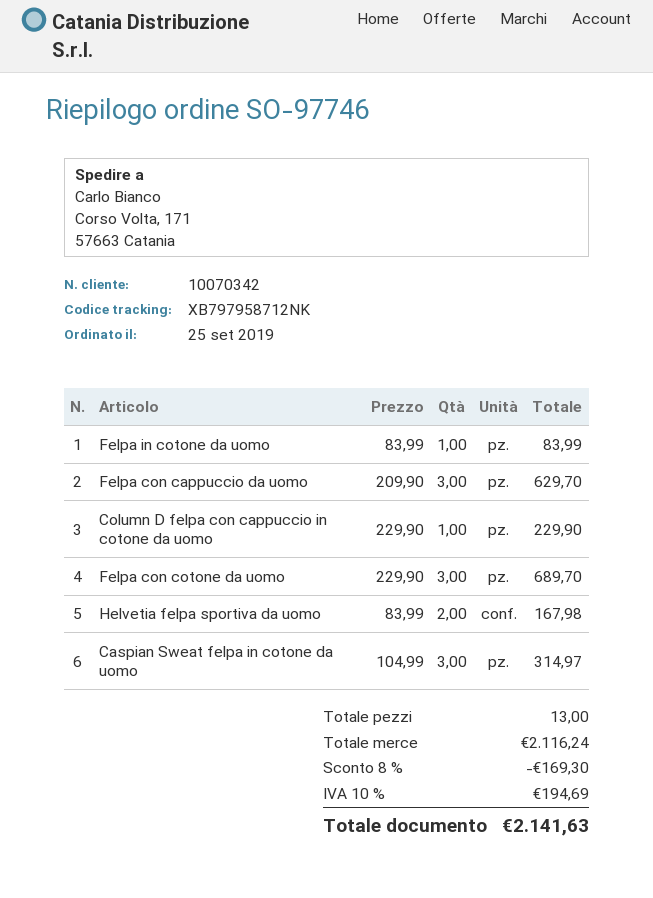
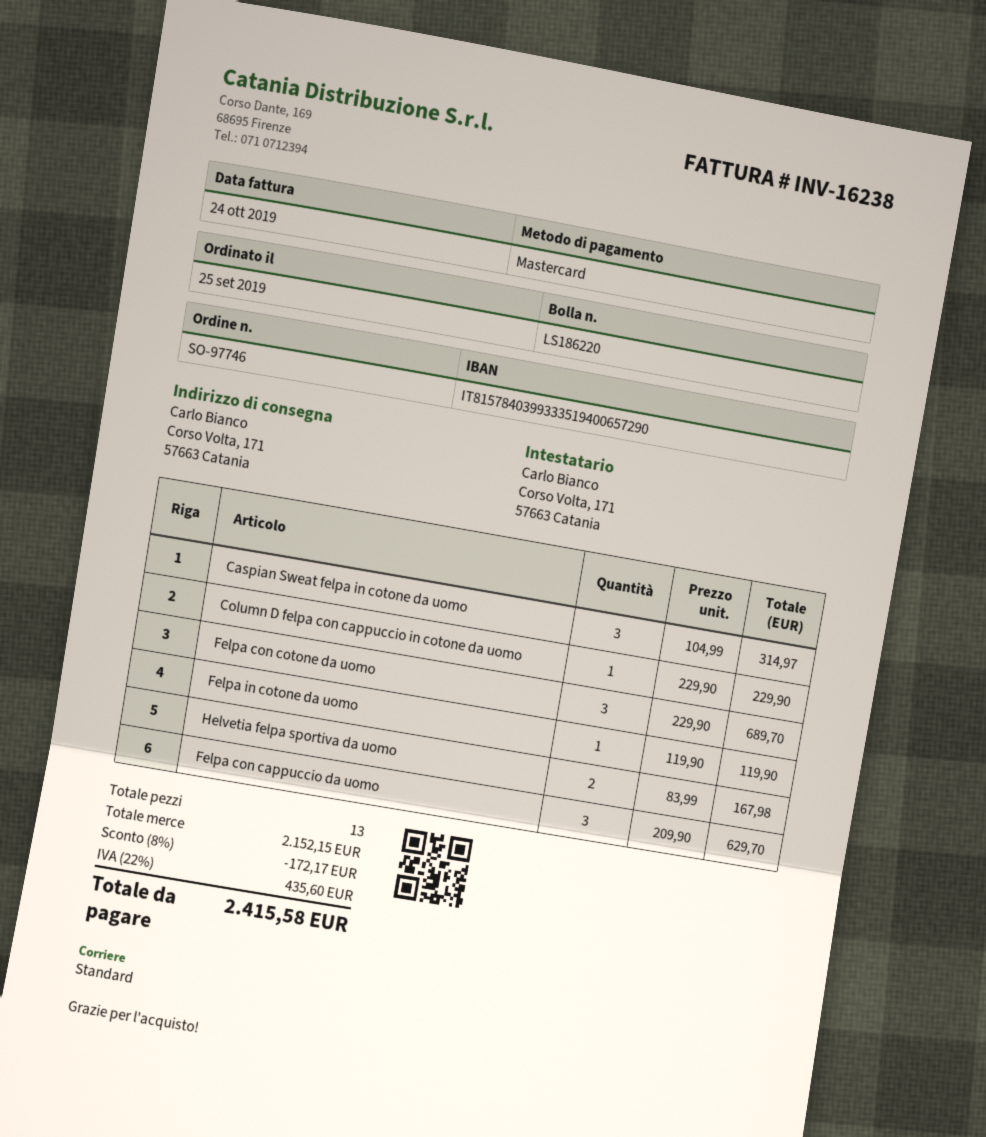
Felpa in cotone da uomo: 1 x 83.99 = 83.99 -> 1 x 119.90 = 119.90
subtotal: 2116.24 -> 2152.15
discount: 8% = 169.30 -> 8% = 172.17
tax: 10% = 194.69 -> 22% = 435.60
total: 2141.63 -> 2415.58

